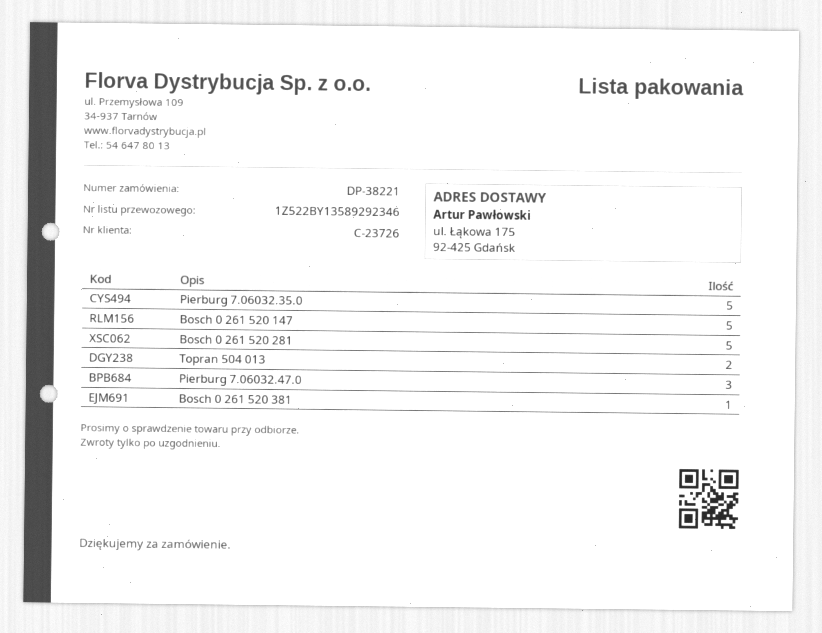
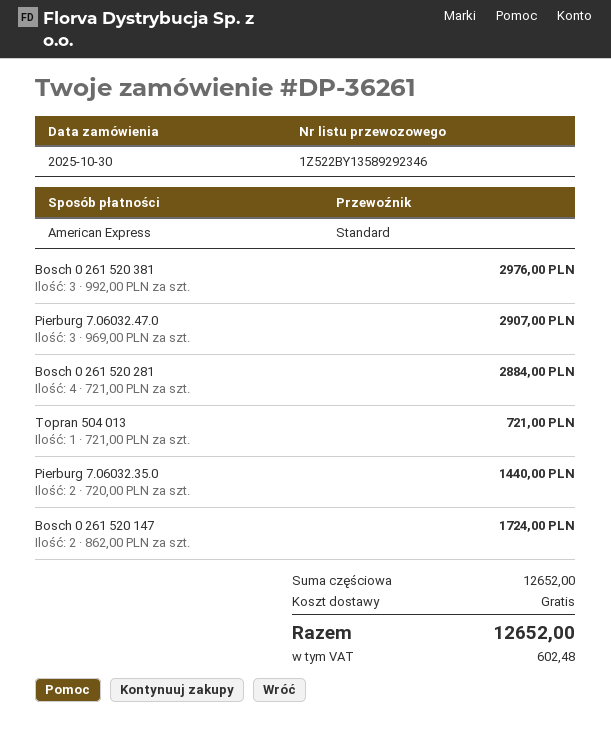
order number: DP-38221 -> DP-36261
Pierburg 7.06032.35.0: 5 -> 2
Bosch 0 261 520 147: 5 -> 2
Bosch 0 261 520 281: 5 -> 4
Topran 504 013: 2 -> 1
Bosch 0 261 520 381: 1 -> 3

